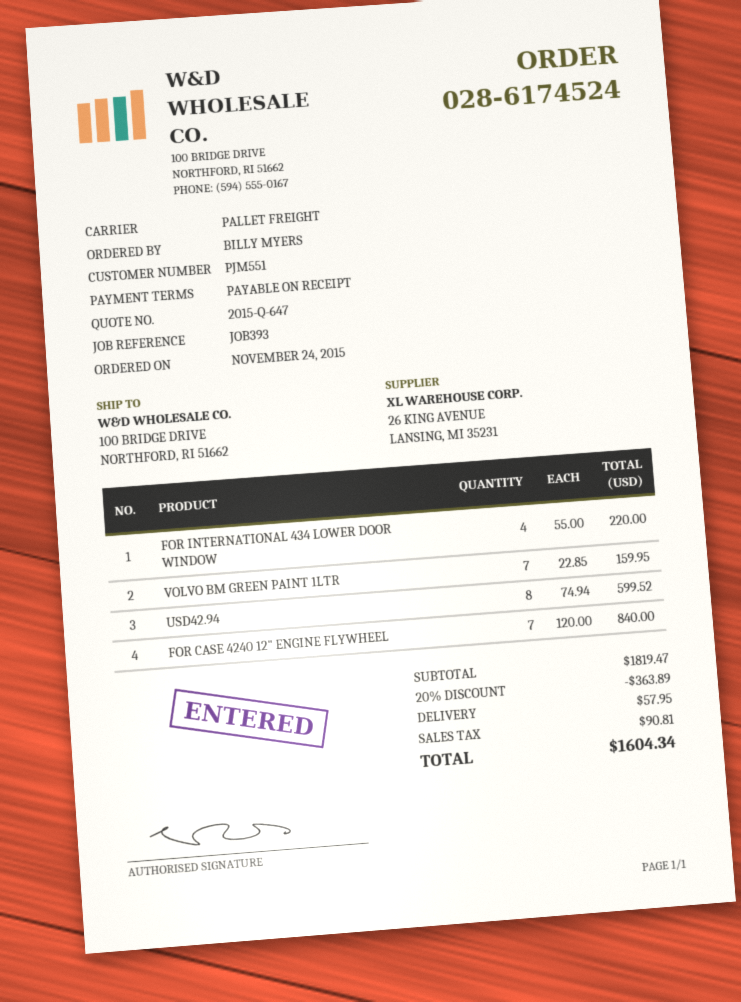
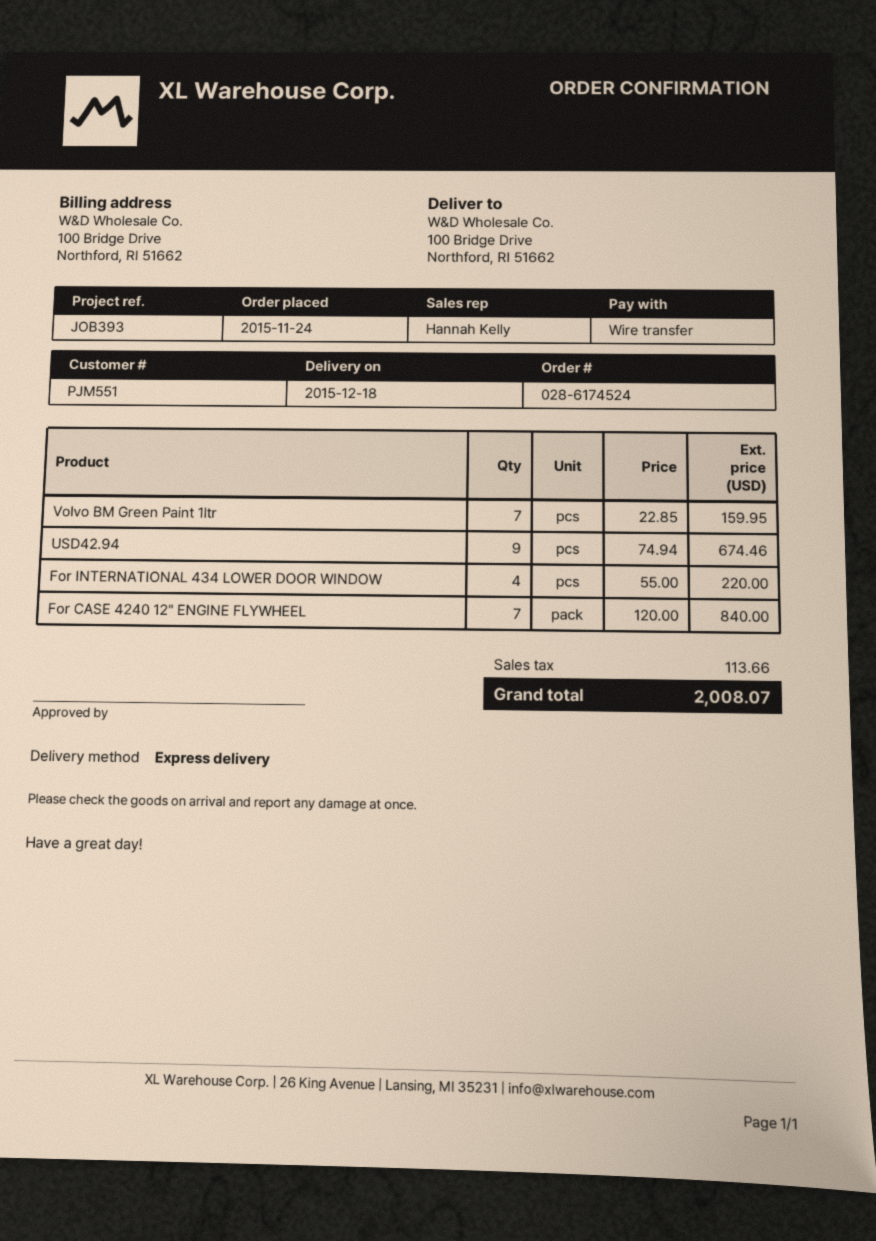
shipping method: pallet freight -> express
USD42.94: 8 x 74.94 = 599.52 -> 9 x 74.94 = 674.46
discount: 20% = 363.89 -> none
shipping: 57.95 -> none
tax: 90.81 -> 113.66
total: 1604.34 -> 2008.07

